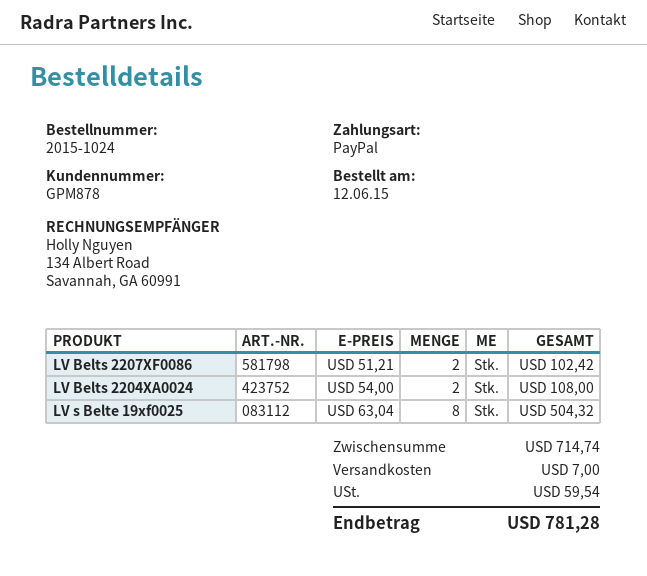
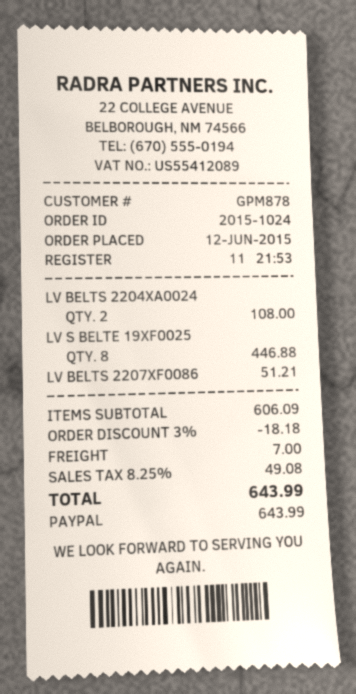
LV Belts 2207XF0086: 2 for 102.42 -> 1 for 51.21
LV s Belte 19xf0025: 8 for 504.32 -> 8 for 446.88
subtotal: 714.74 -> 606.09
discount: none -> 3% = 18.18
tax: 59.54 -> 49.08
total: 781.28 -> 643.99

